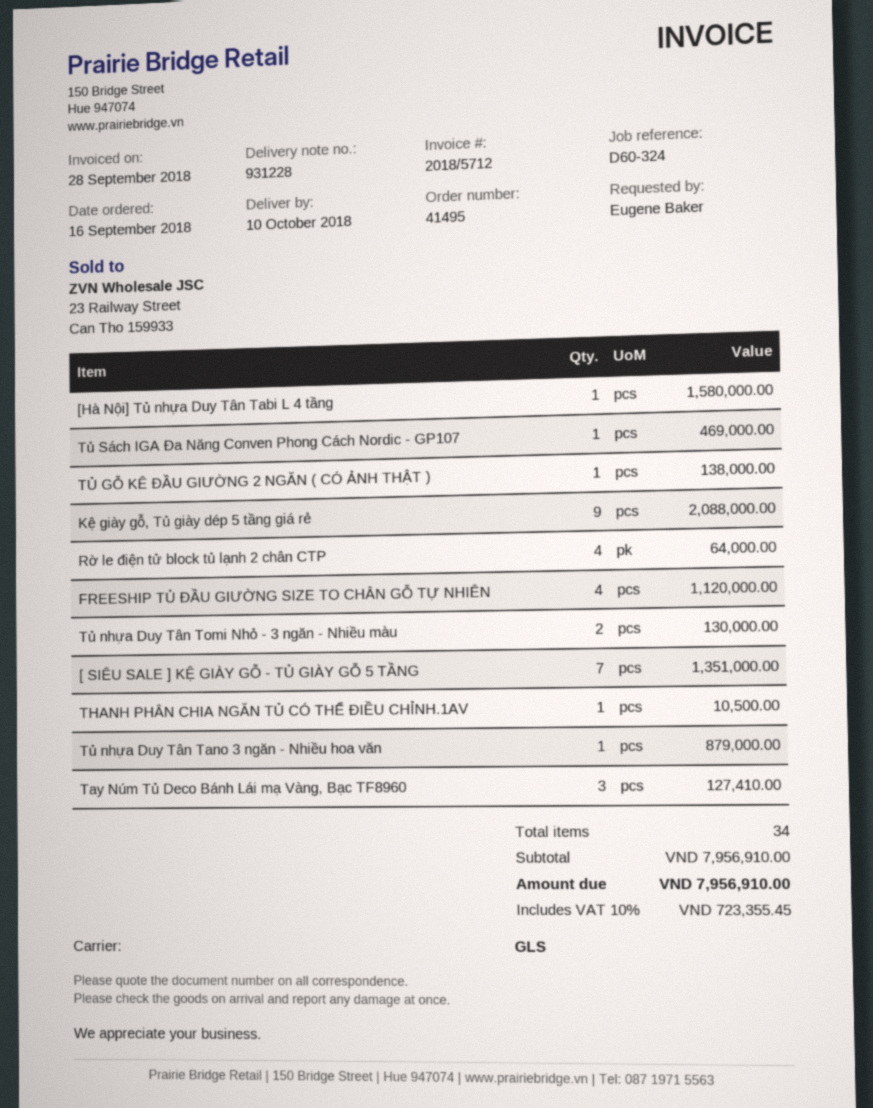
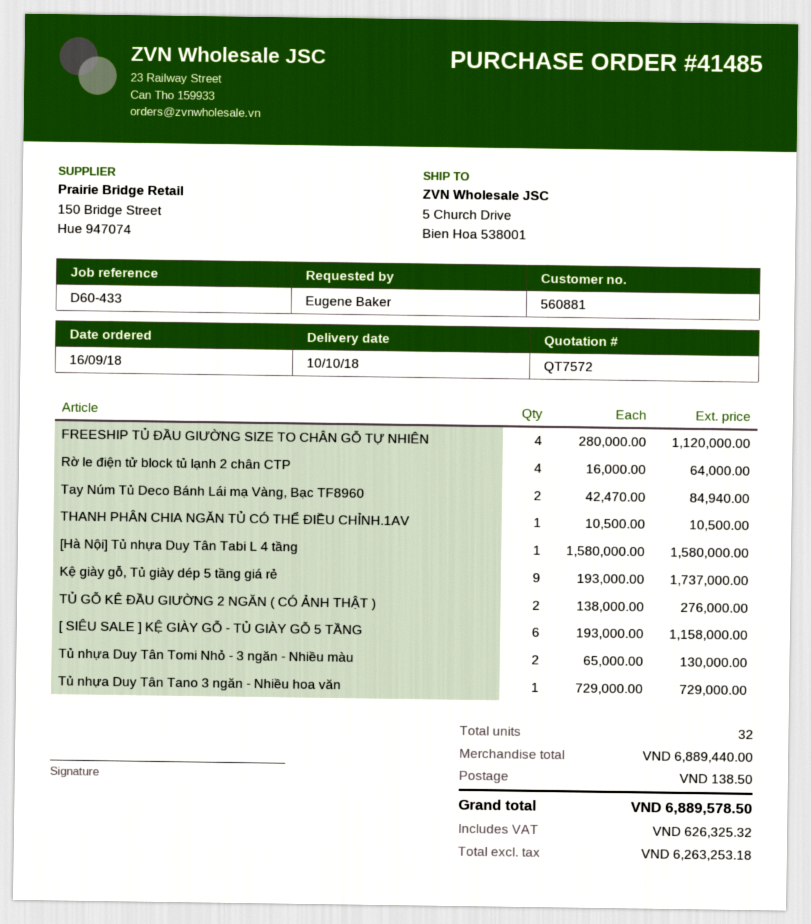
order number: 41495 -> 41485
reference: D60-324 -> D60-433
Tủ Sách IGA Đa Năng Conven Phong Cách Nordic - GP107: 1 for 469000.00 -> none
TỦ GỖ KÊ ĐẦU GIƯỜNG 2 NGĂN ( CÓ ẢNH THẬT ): 1 for 138000.00 -> 2 for 276000.00
Kệ giày gỗ, Tủ giày dép 5 tầng giá rẻ: 9 for 2088000.00 -> 9 for 1737000.00
[ SIÊU SALE ] KỆ GIÀY GỖ - TỦ GIÀY GỖ 5 TẦNG: 7 for 1351000.00 -> 6 for 1158000.00
Tủ nhựa Duy Tân Tano 3 ngăn - Nhiều hoa văn: 1 for 879000.00 -> 1 for 729000.00
Tay Núm Tủ Deco Bánh Lái mạ Vàng, Bạc TF8960: 3 for 127410.00 -> 2 for 84940.00
total quantity: 34 -> 32
subtotal: 7956910.00 -> 6889440.00
shipping: none -> 138.50
tax: 723355.45 -> 626325.32
total: 7956910.00 -> 6889578.50

